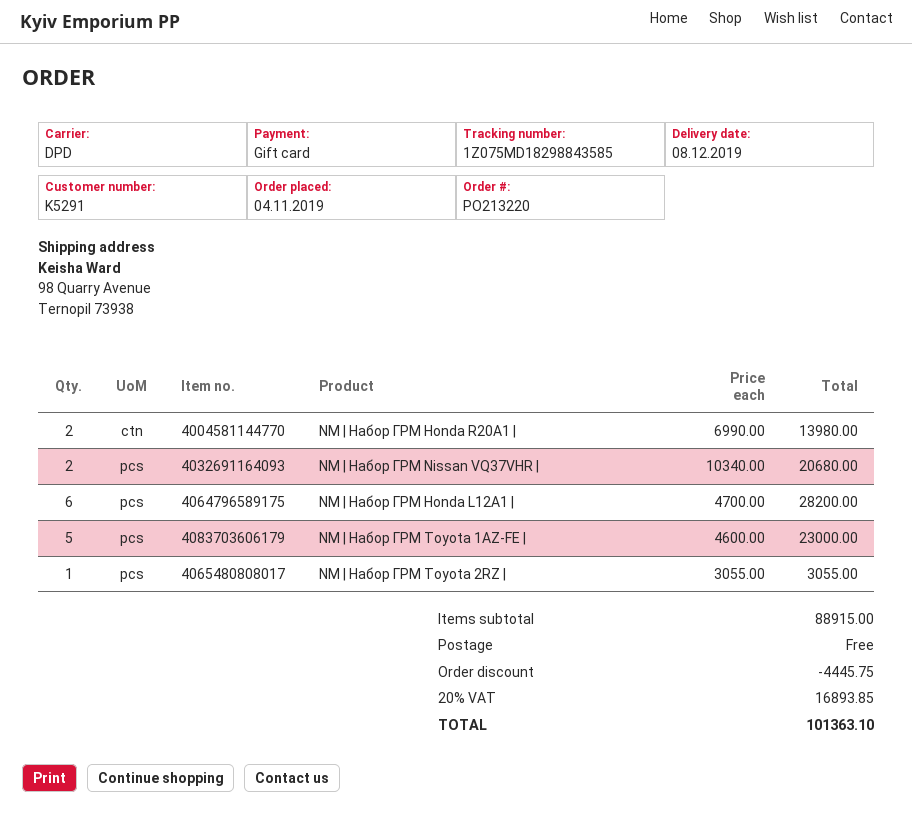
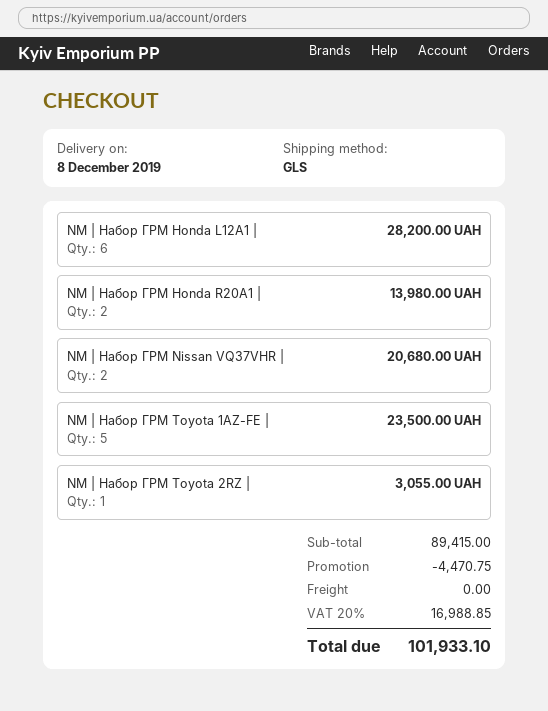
shipping method: DPD -> GLS
NM | Набор ГРМ Toyota 1AZ-FE |: 5 for 23000.00 -> 5 for 23500.00
subtotal: 88915.00 -> 89415.00
discount: 4445.75 -> 4470.75
tax: 20% = 16893.85 -> 20% = 16988.85
total: 101363.10 -> 101933.10

